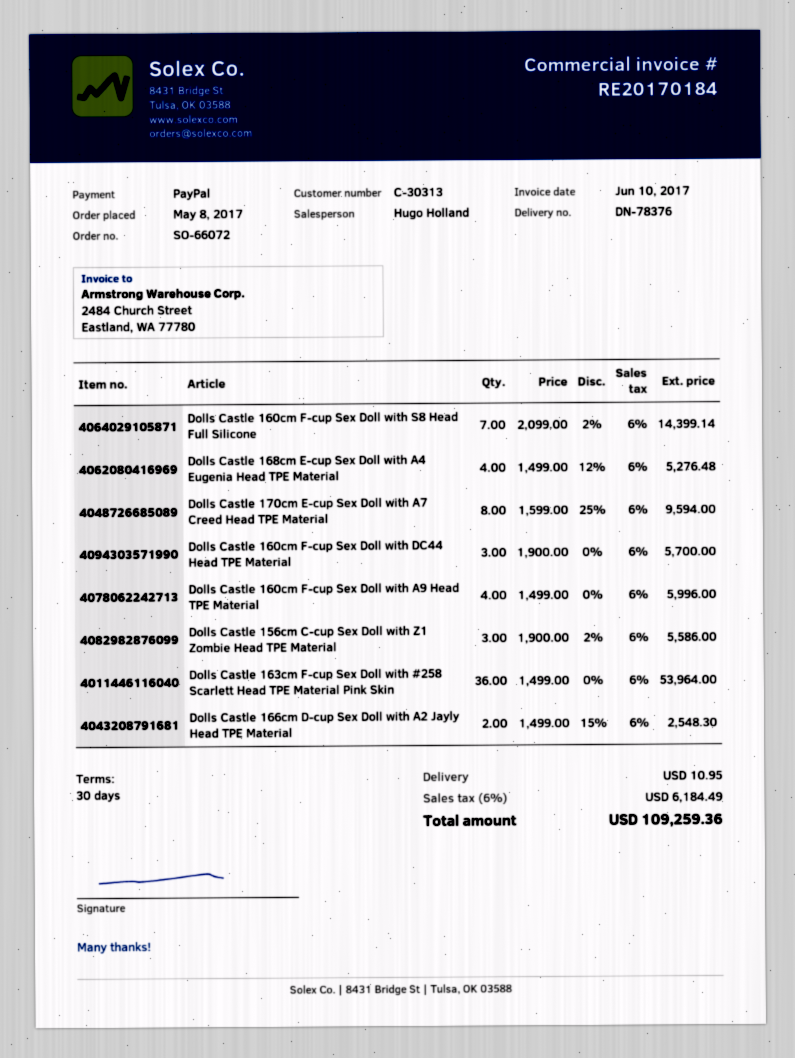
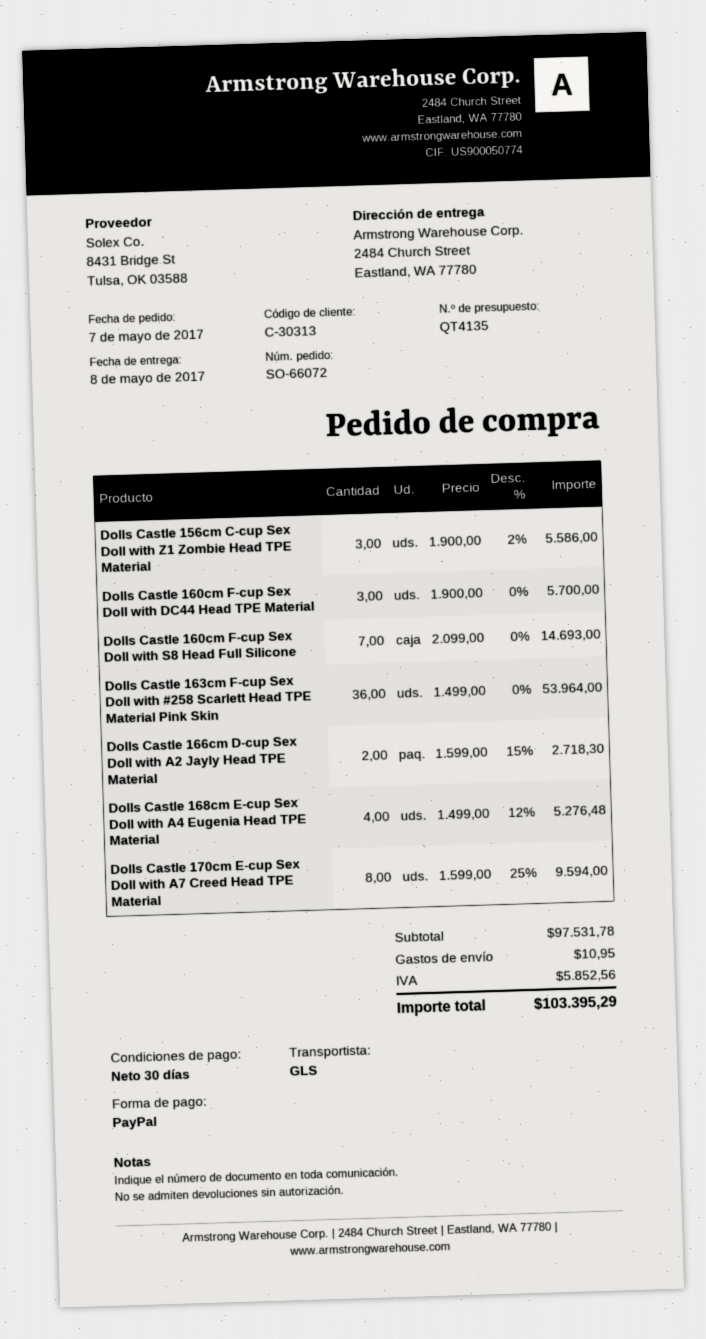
order date: 2017-05-08 -> 2017-05-07
Dolls Castle 160cm F-cup Sex Doll with S8 Head Full Silicone: 7 x 2099.00 - 2% = 14399.14 -> 7 x 2099.00 = 14693.00
Dolls Castle 160cm F-cup Sex Doll with A9 Head TPE Material: 4 x 1499.00 = 5996.00 -> none
Dolls Castle 166cm D-cup Sex Doll with A2 Jayly Head TPE Material: 2 x 1499.00 - 15% = 2548.30 -> 2 x 1599.00 - 15% = 2718.30
tax: 6184.49 -> 5852.56
total: 109259.36 -> 103395.29

